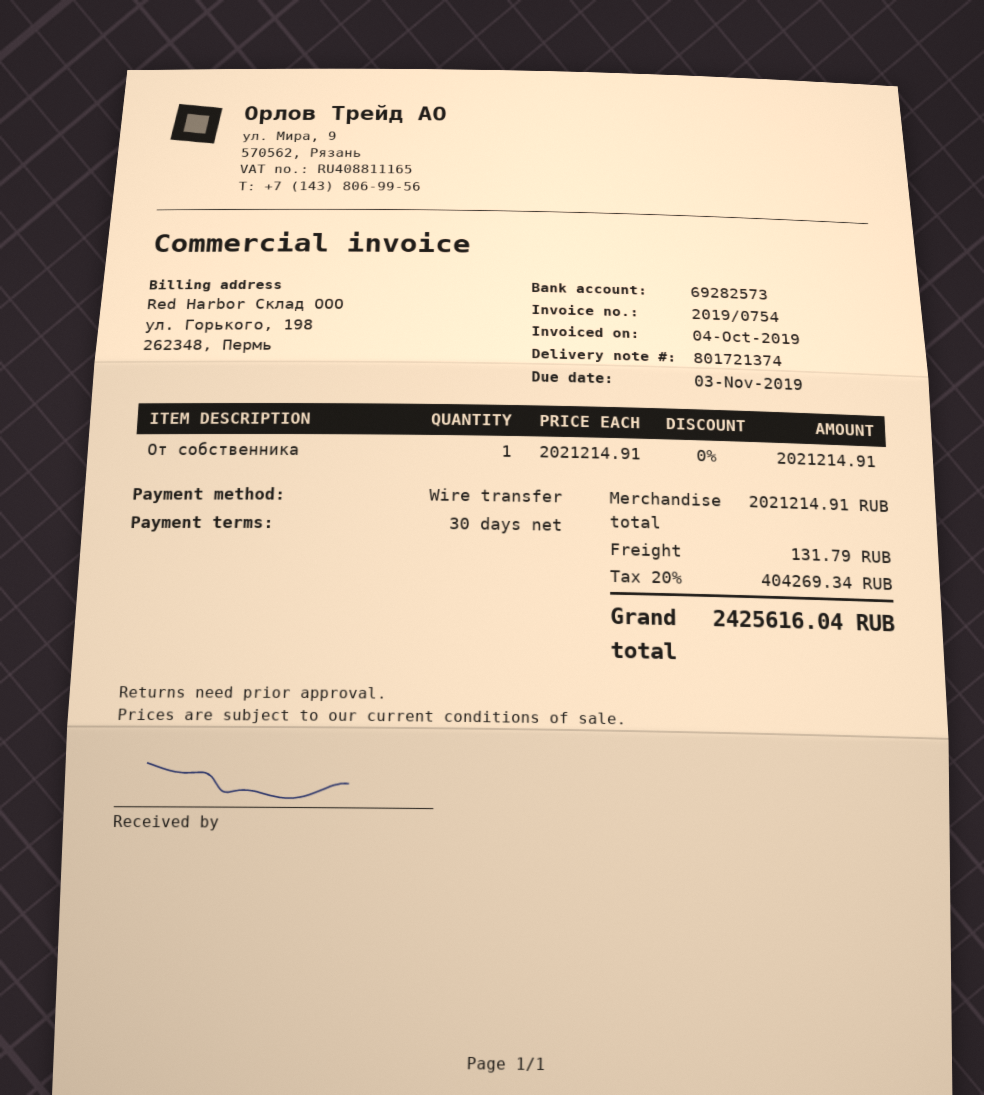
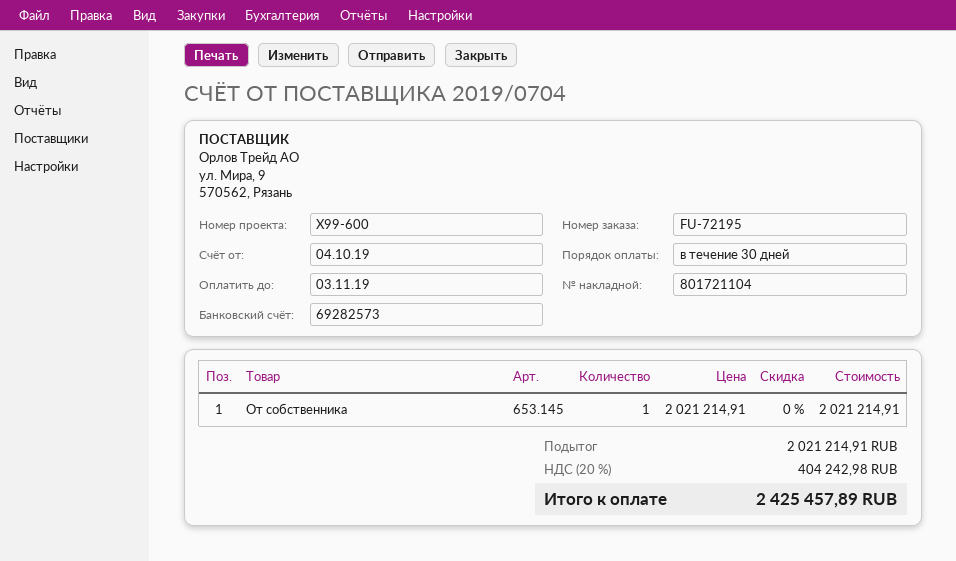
delivery note number: 801721374 -> 801721104
invoice number: 2019/0754 -> 2019/0704
shipping: 131.79 -> none
tax: 20% = 404269.34 -> 20% = 404242.98
total: 2425616.04 -> 2425457.89

